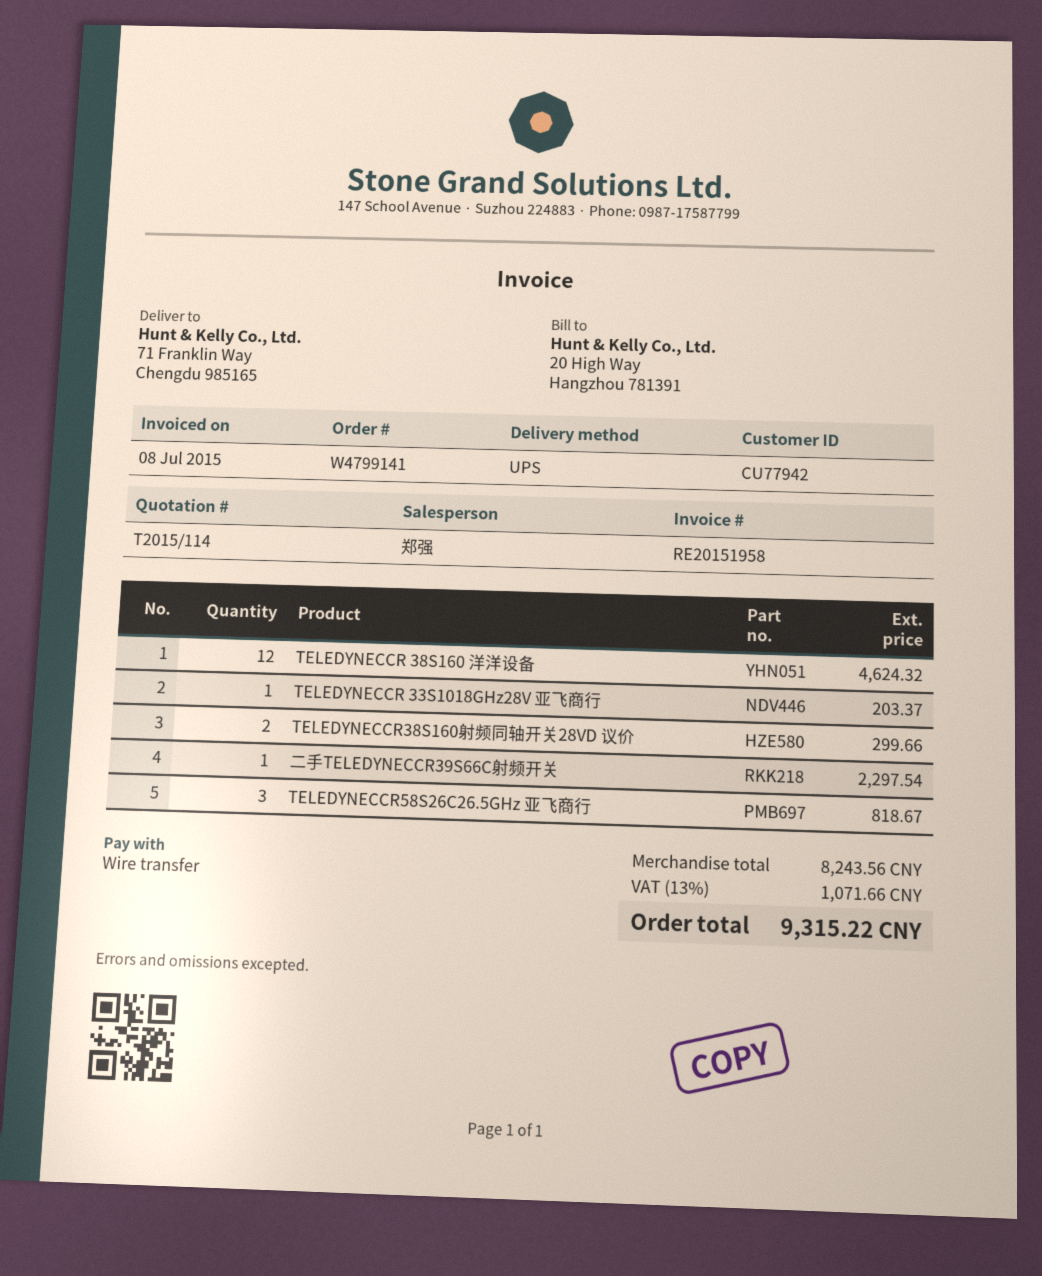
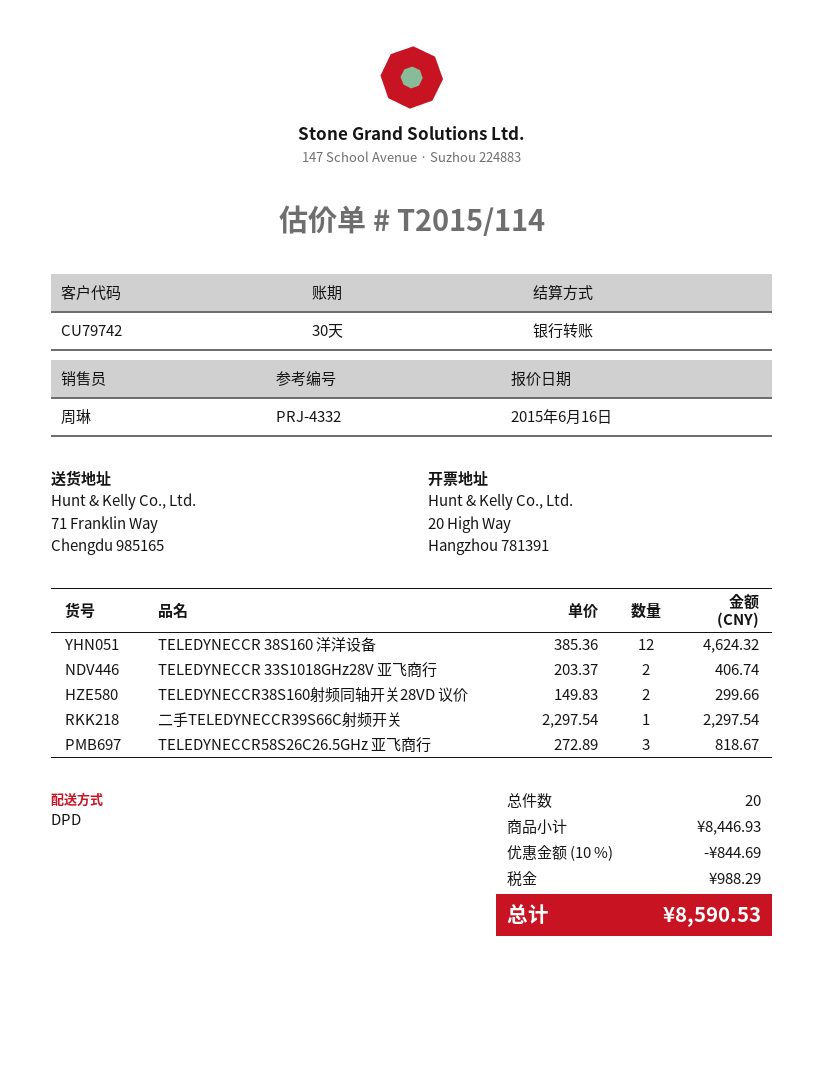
customer number: CU77942 -> CU79742
sales rep: 郑强 -> 周琳
shipping method: UPS -> DPD
TELEDYNECCR 33S1018GHz28V 亚飞商行: 1 for 203.37 -> 2 for 406.74
subtotal: 8243.56 -> 8446.93
discount: none -> 10% = 844.69
tax: 1071.66 -> 988.29
total: 9315.22 -> 8590.53

